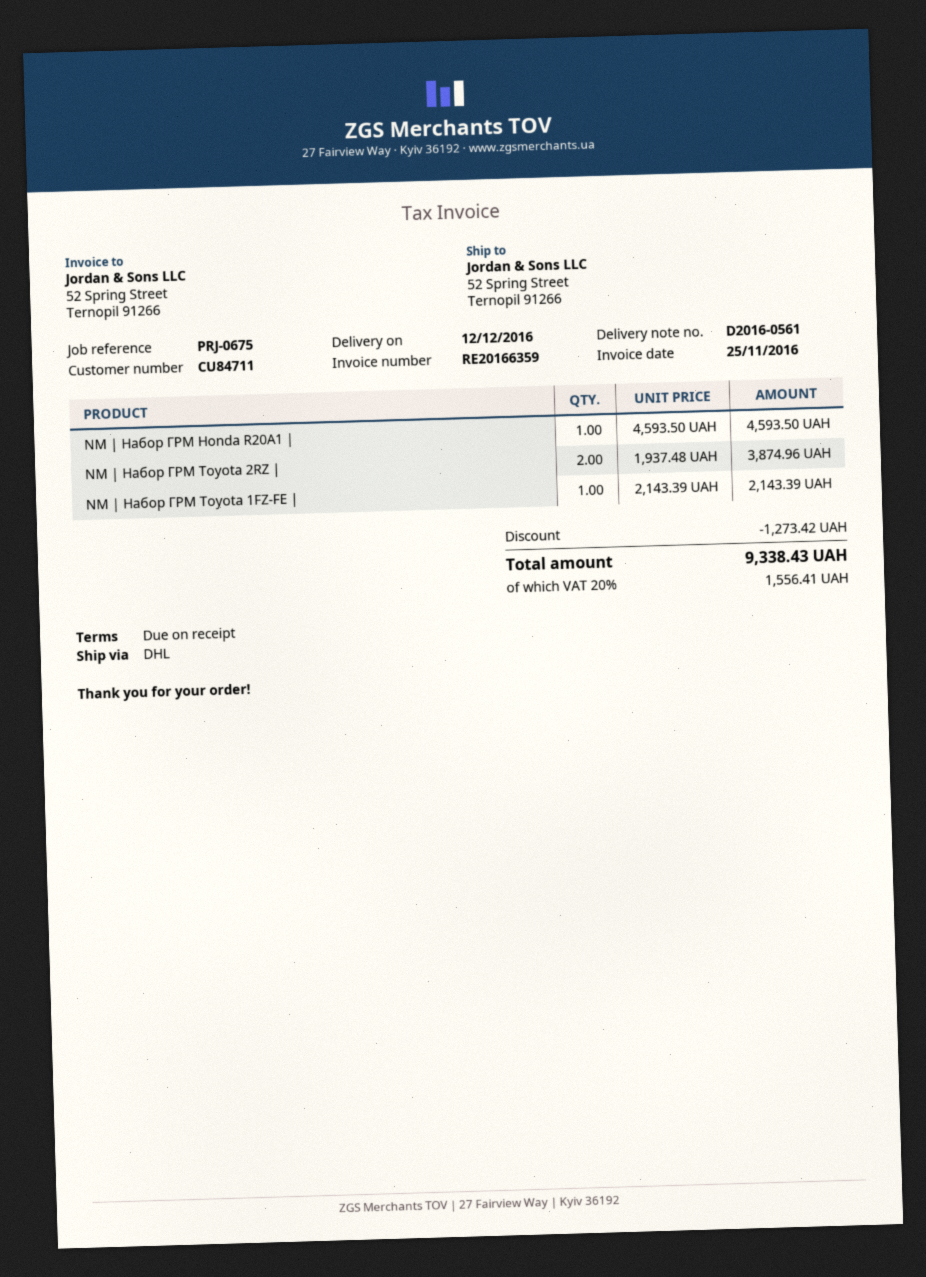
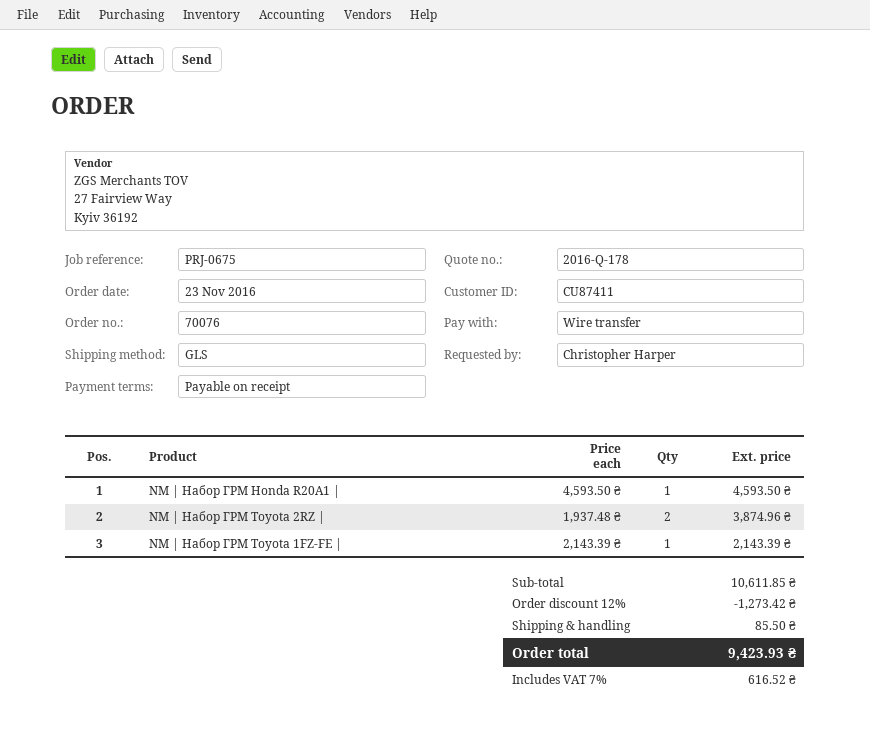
customer number: CU84711 -> CU87411
shipping method: DHL -> GLS
shipping: none -> 85.50
tax: 20% = 1556.41 -> 7% = 616.52
total: 9338.43 -> 9423.93

